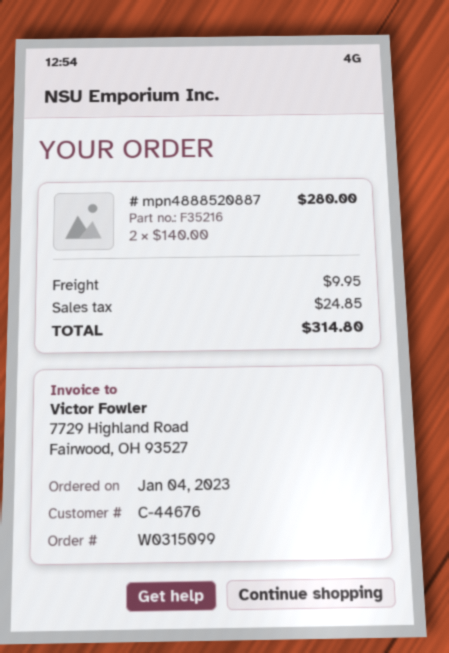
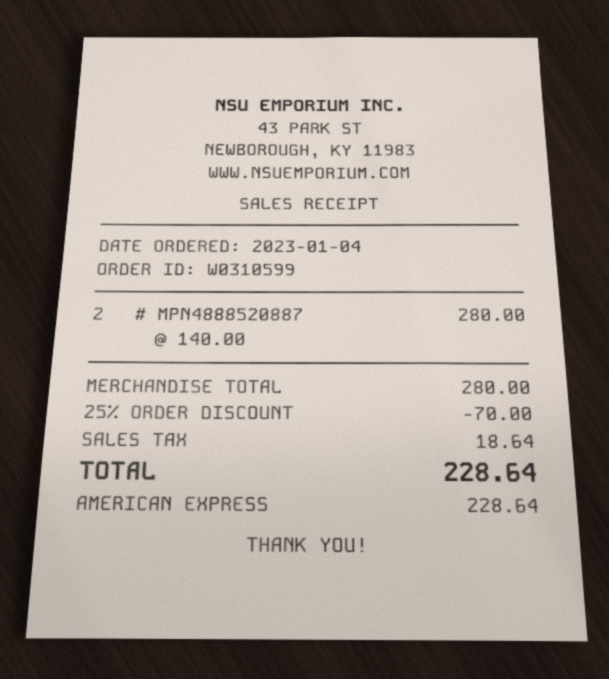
order number: W0315099 -> W0310599
discount: none -> 25% = 70.00
shipping: 9.95 -> none
tax: 24.85 -> 18.64
total: 314.80 -> 228.64

